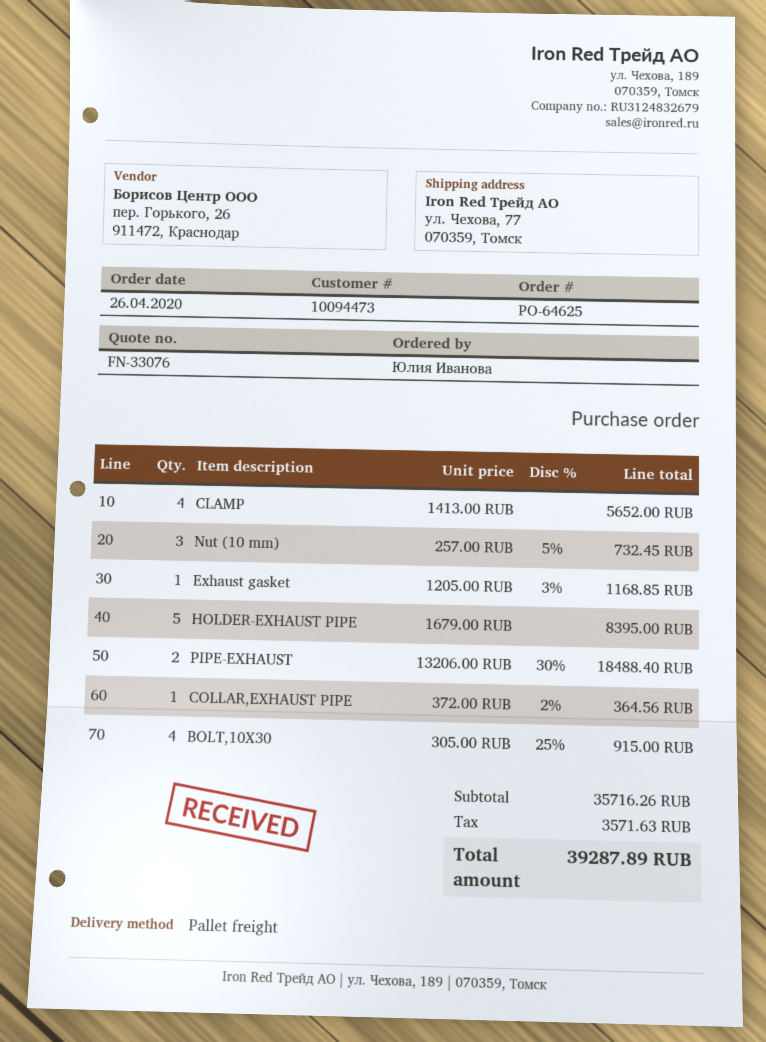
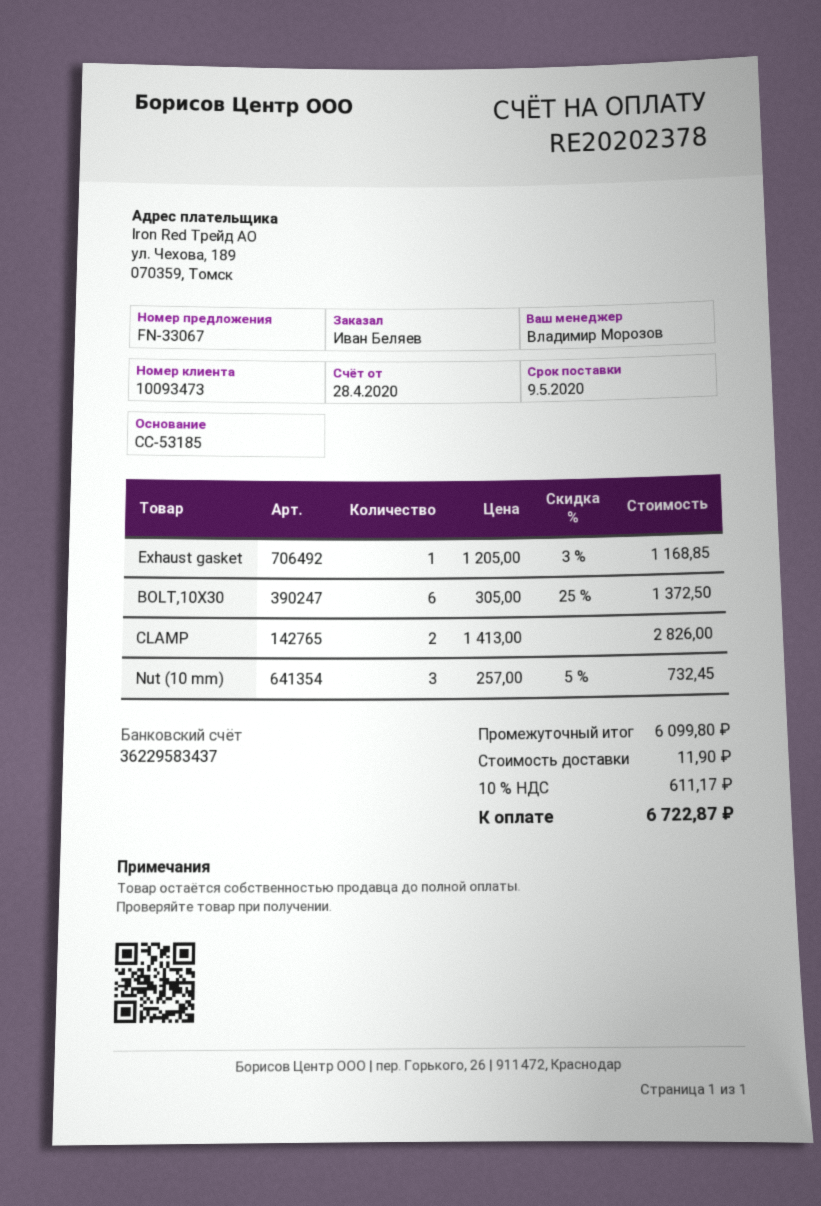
quote number: FN-33076 -> FN-33067
customer number: 10094473 -> 10093473
ordered by: Юлия Иванова -> Иван Беляев
CLAMP: 4 x 1413.00 = 5652.00 -> 2 x 1413.00 = 2826.00
HOLDER-EXHAUST PIPE: 5 x 1679.00 = 8395.00 -> none
PIPE-EXHAUST: 2 x 13206.00 - 30% = 18488.40 -> none
COLLAR,EXHAUST PIPE: 1 x 372.00 - 2% = 364.56 -> none
BOLT,10X30: 4 x 305.00 - 25% = 915.00 -> 6 x 305.00 - 25% = 1372.50
subtotal: 35716.26 -> 6099.80
shipping: none -> 11.90
tax: 3571.63 -> 611.17
total: 39287.89 -> 6722.87

